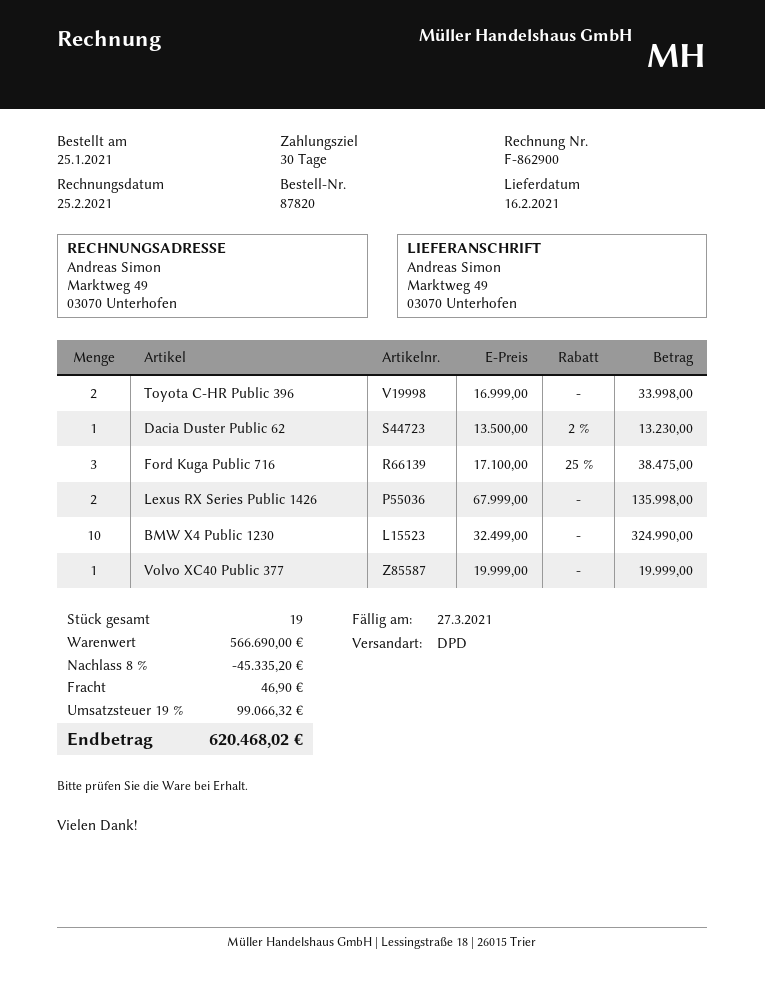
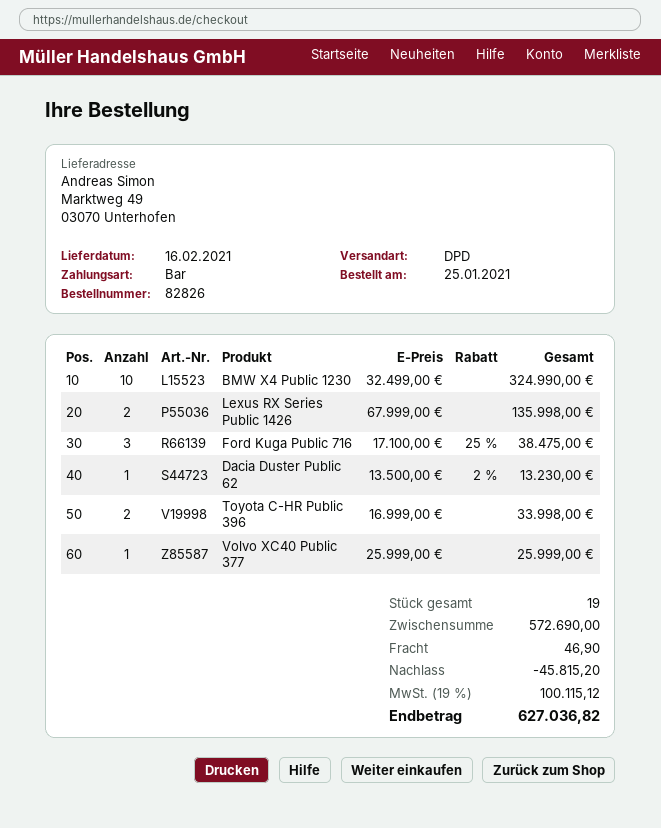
order number: 87820 -> 82826
Volvo XC40 Public 377: 1 x 19999.00 = 19999.00 -> 1 x 25999.00 = 25999.00
subtotal: 566690.00 -> 572690.00
discount: 45335.20 -> 45815.20
tax: 19% = 99066.32 -> 19% = 100115.12
total: 620468.02 -> 627036.82

